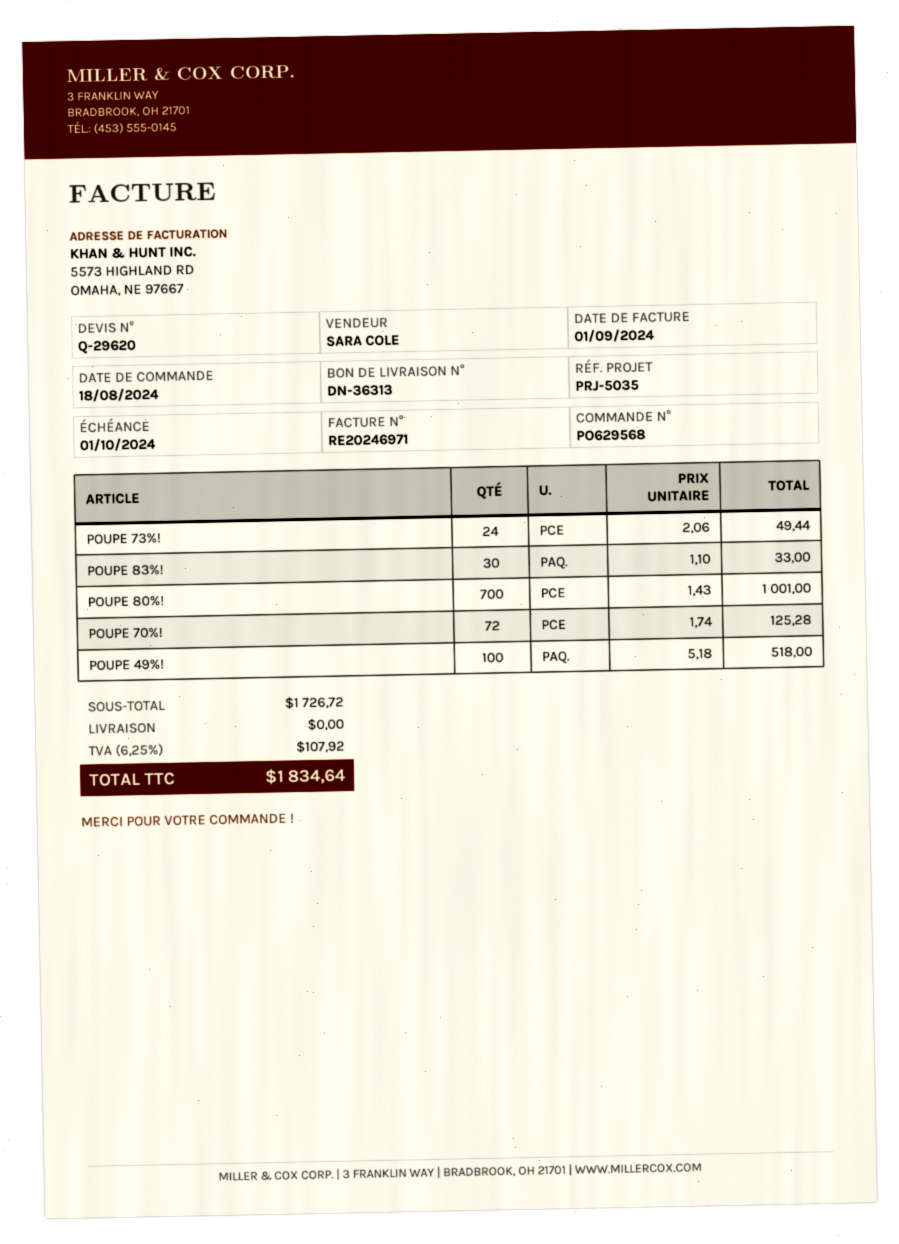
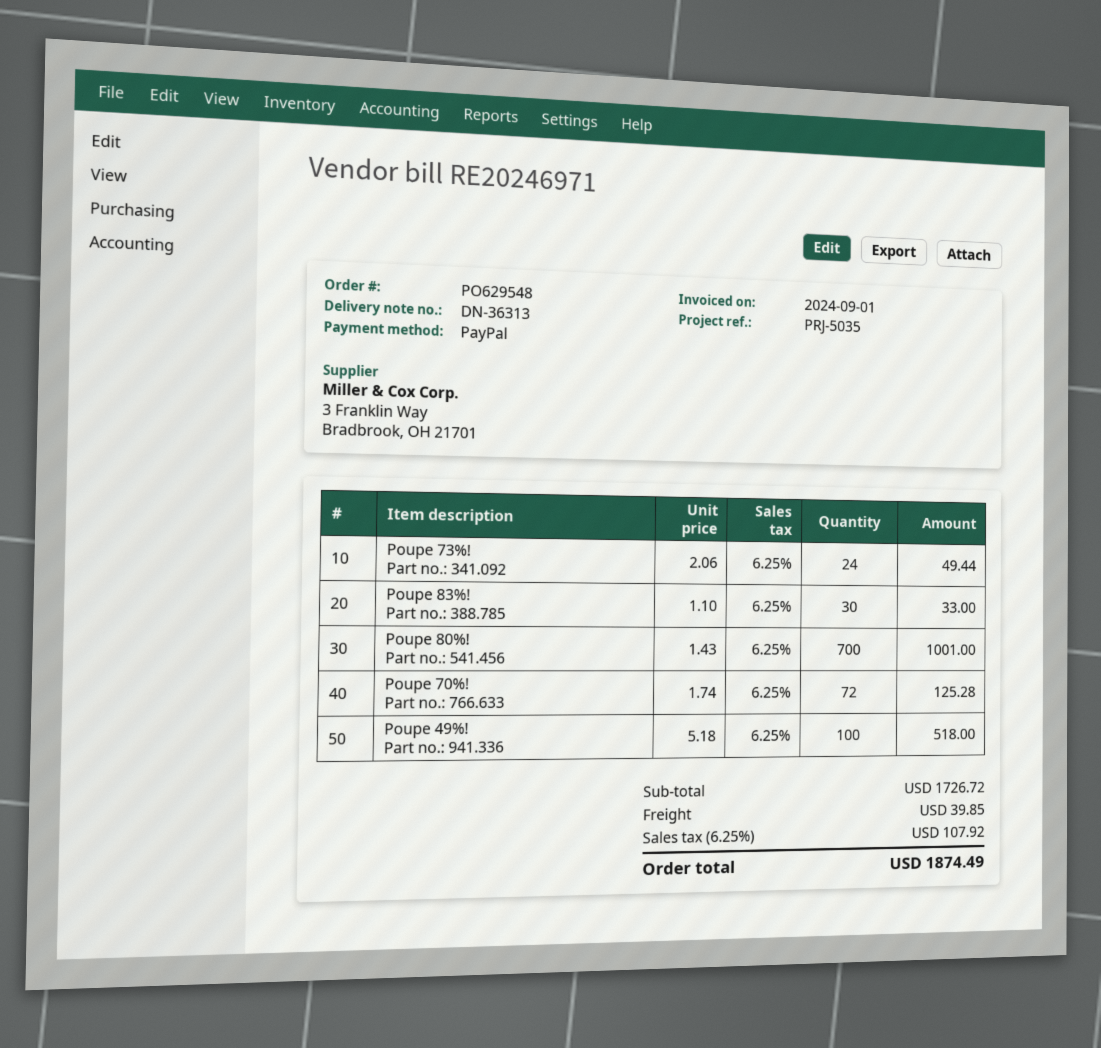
order number: PO629568 -> PO629548
shipping: 0.00 -> 39.85
total: 1834.64 -> 1874.49

